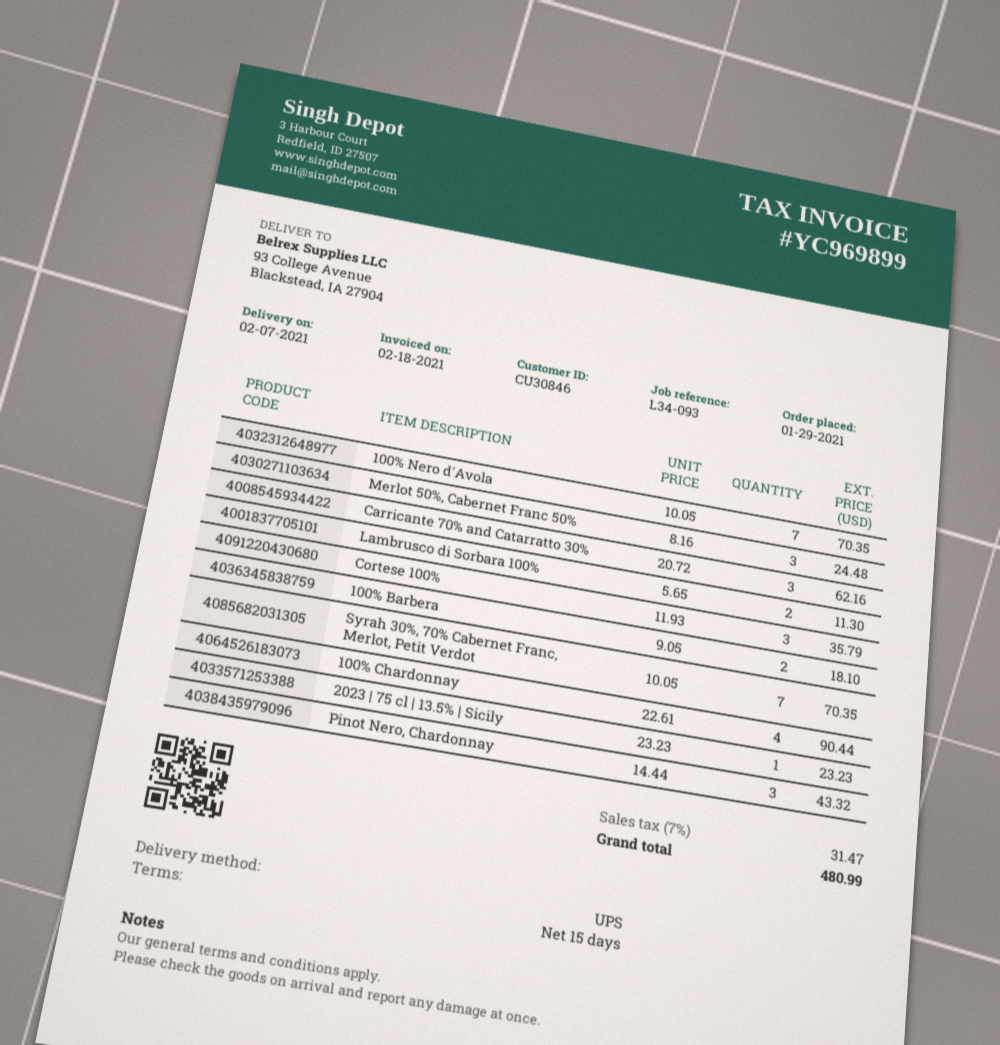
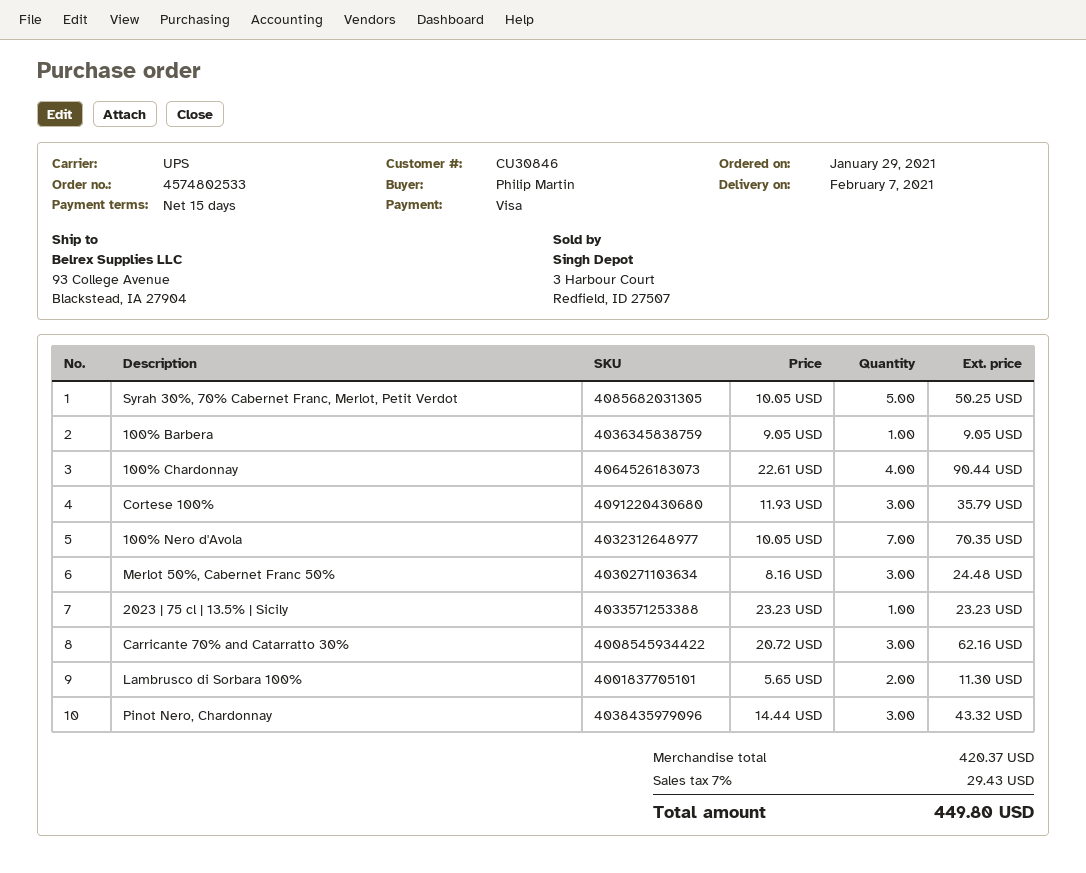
100% Barbera: 2 x 9.05 = 18.10 -> 1 x 9.05 = 9.05
Syrah 30%, 70% Cabernet Franc, Merlot, Petit Verdot: 7 x 10.05 = 70.35 -> 5 x 10.05 = 50.25
tax: 7% = 31.47 -> 7% = 29.43
total: 480.99 -> 449.80

